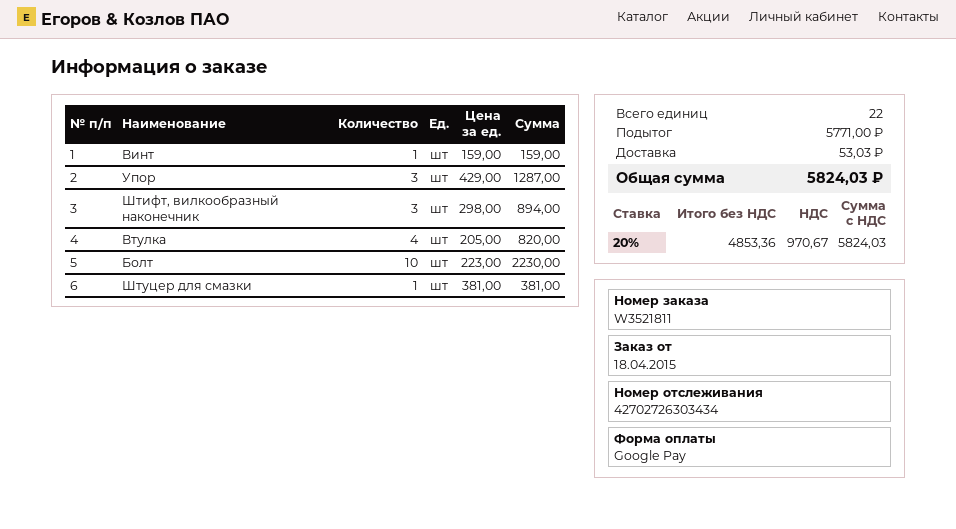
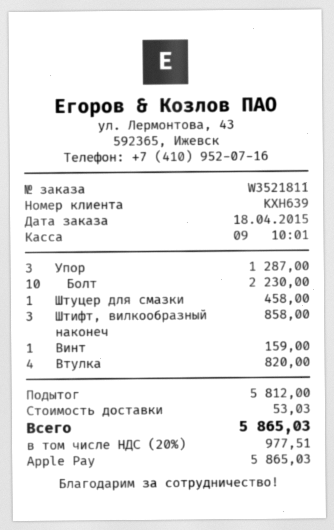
payment method: Google Pay -> Apple Pay
Штифт, вилкообразный наконечник: 3 for 894.00 -> 3 for 858.00
Штуцер для смазки: 1 for 381.00 -> 1 for 458.00
subtotal: 5771.00 -> 5812.00
tax: 20% = 970.67 -> 20% = 977.51
total: 5824.03 -> 5865.03

